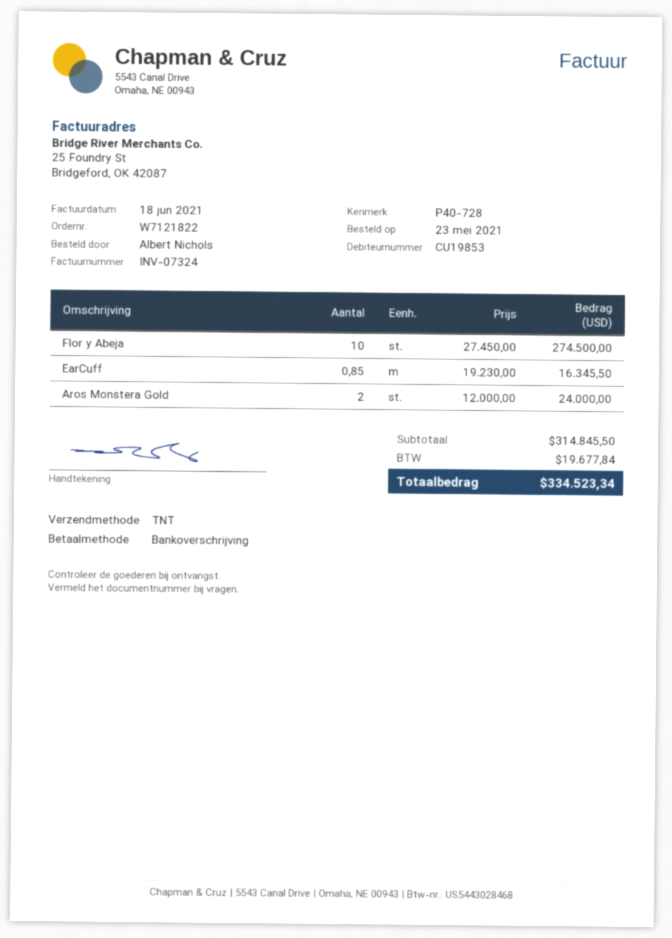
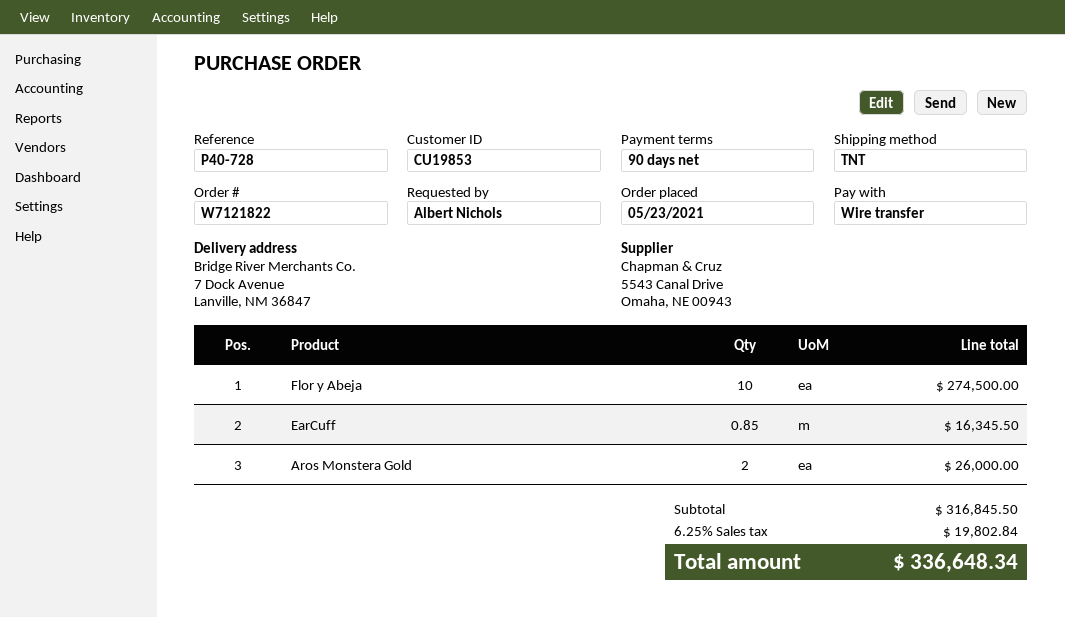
Aros Monstera Gold: 2 for 24000.00 -> 2 for 26000.00
subtotal: 314845.50 -> 316845.50
tax: 19677.84 -> 19802.84
total: 334523.34 -> 336648.34

